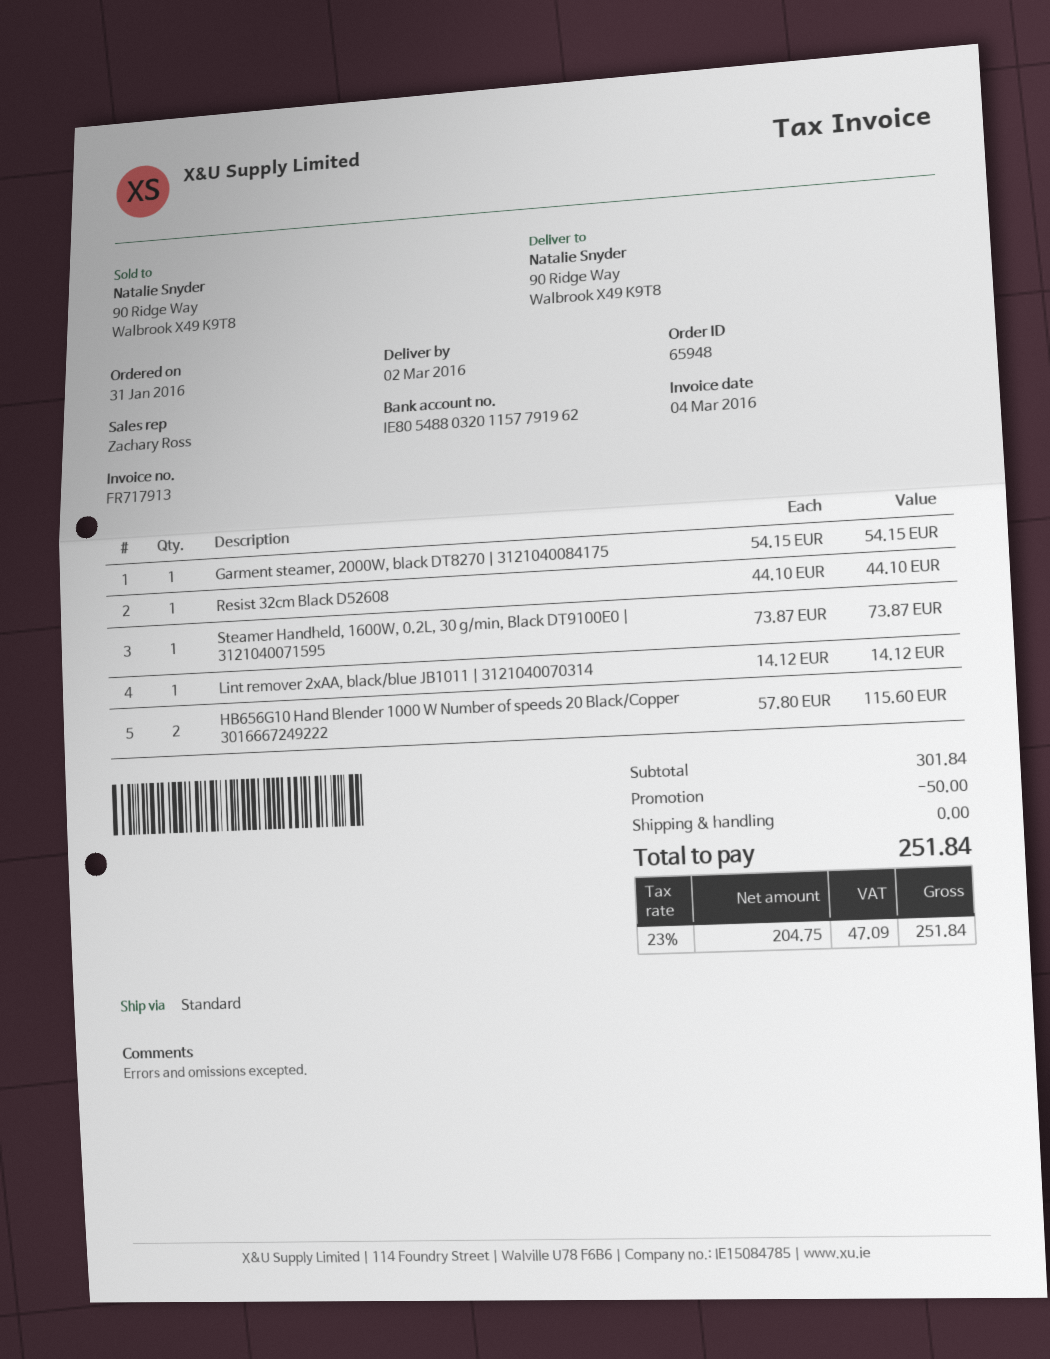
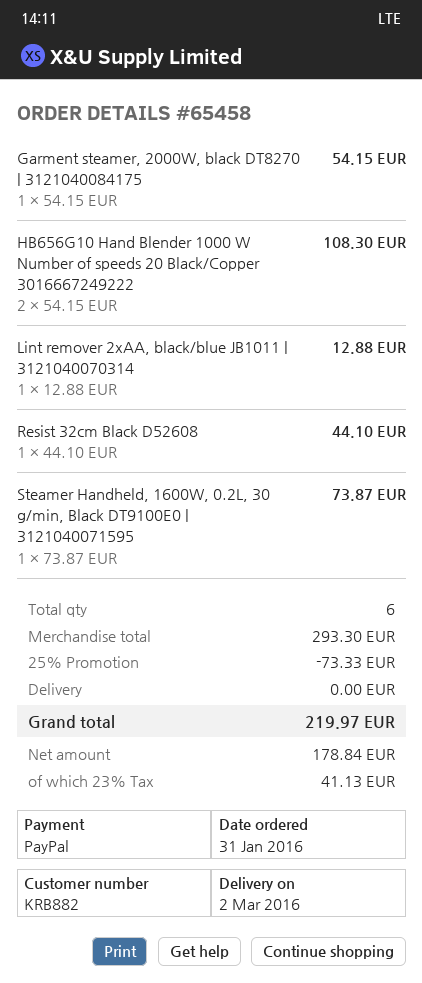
order number: 65948 -> 65458
Lint remover 2xAA, black/blue JB1011 | 3121040070314: 1 x 14.12 = 14.12 -> 1 x 12.88 = 12.88
HB656G10 Hand Blender 1000 W Number of speeds 20 Black/Copper 3016667249222: 2 x 57.80 = 115.60 -> 2 x 54.15 = 108.30
subtotal: 301.84 -> 293.30
discount: 50.00 -> 73.33
net: 204.75 -> 178.84
tax: 23% = 47.09 -> 23% = 41.13
total: 251.84 -> 219.97

